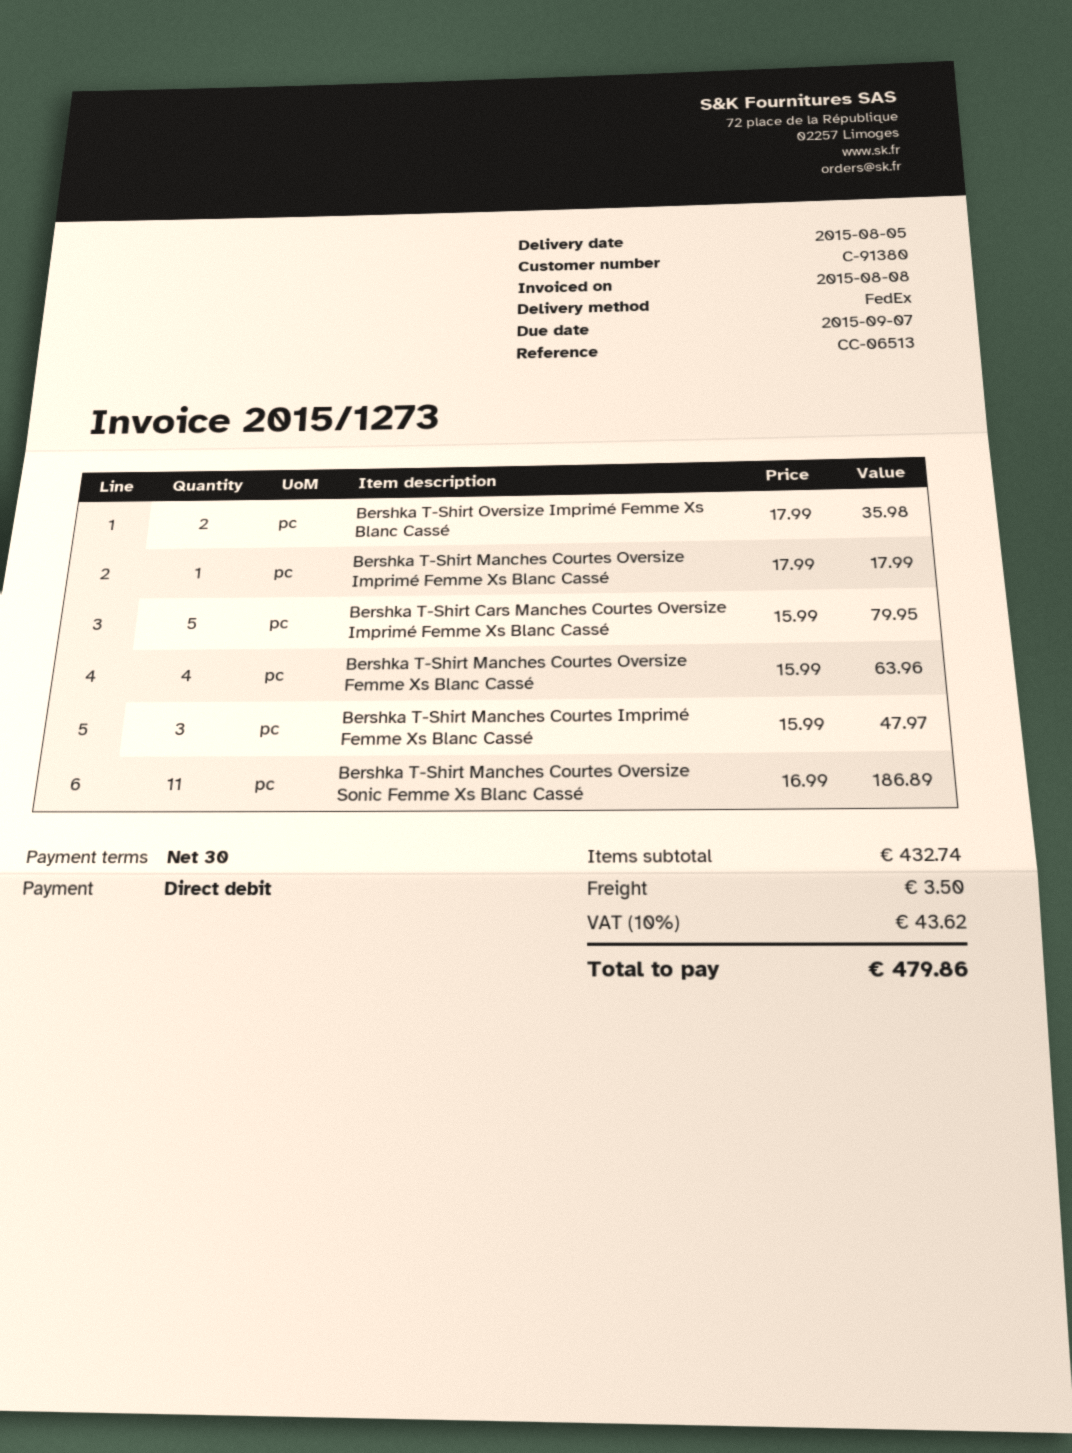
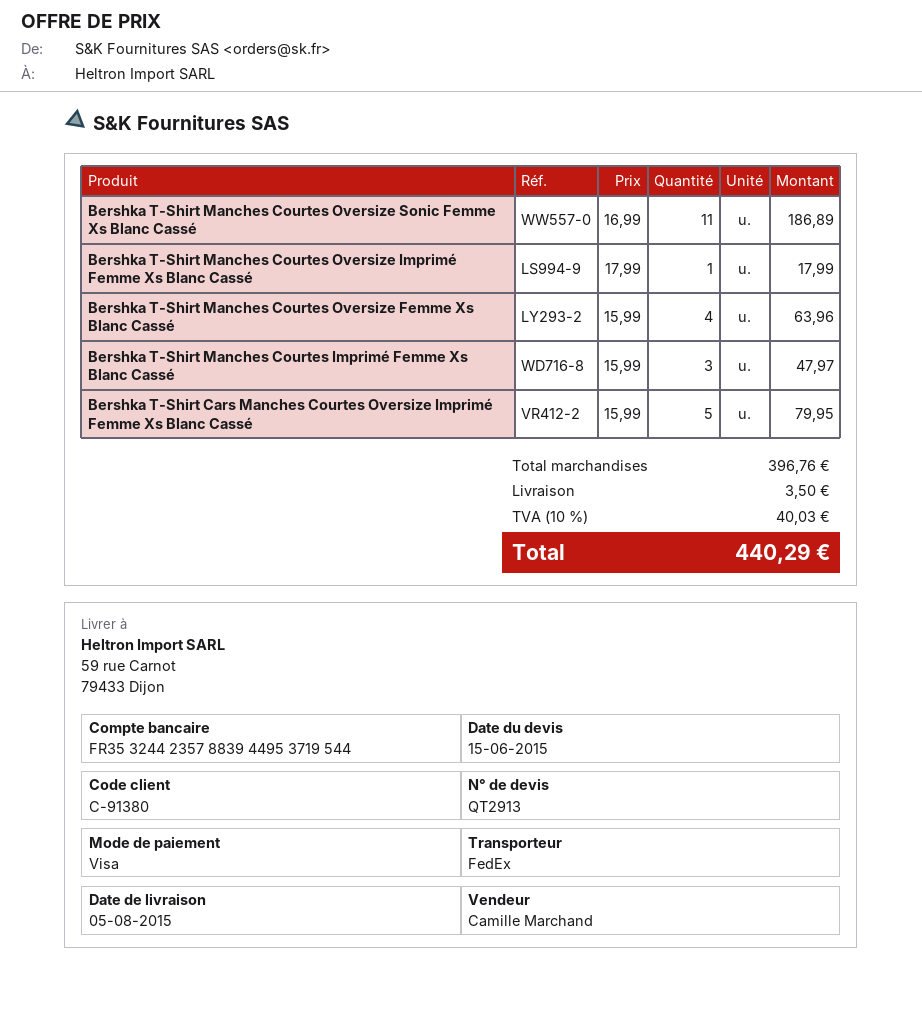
payment method: direct debit -> Visa
Bershka T-Shirt Oversize Imprimé Femme Xs Blanc Cassé: 2 x 17.99 = 35.98 -> none
subtotal: 432.74 -> 396.76
tax: 10% = 43.62 -> 10% = 40.03
total: 479.86 -> 440.29

